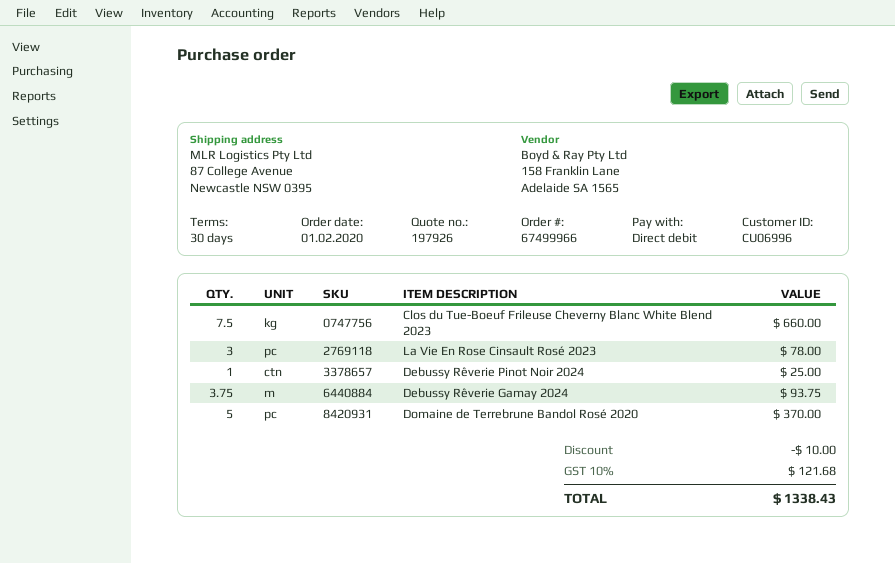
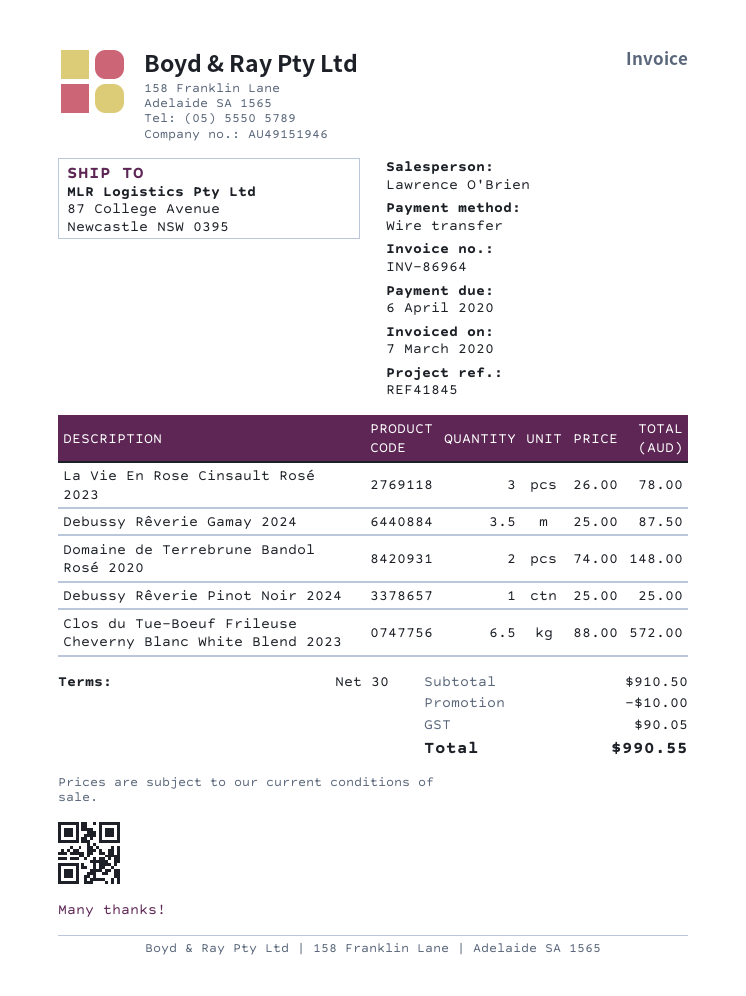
payment method: direct debit -> bank transfer
Clos du Tue-Boeuf Frileuse Cheverny Blanc White Blend 2023: 7.5 for 660.00 -> 6.5 for 572.00
Debussy Rêverie Gamay 2024: 3.75 for 93.75 -> 3.5 for 87.50
Domaine de Terrebrune Bandol Rosé 2020: 5 for 370.00 -> 2 for 148.00
tax: 121.68 -> 90.05
total: 1338.43 -> 990.55

